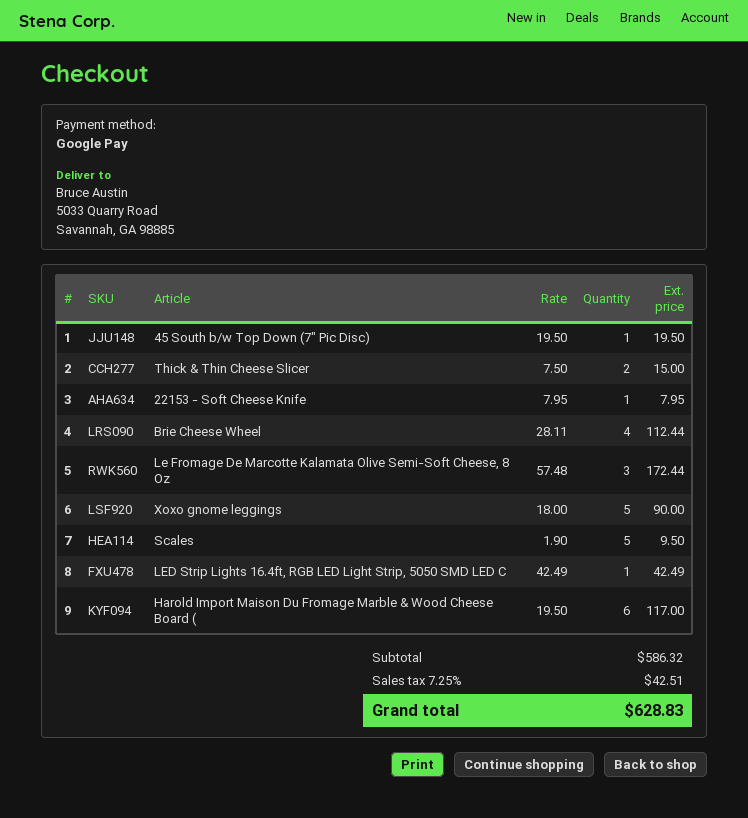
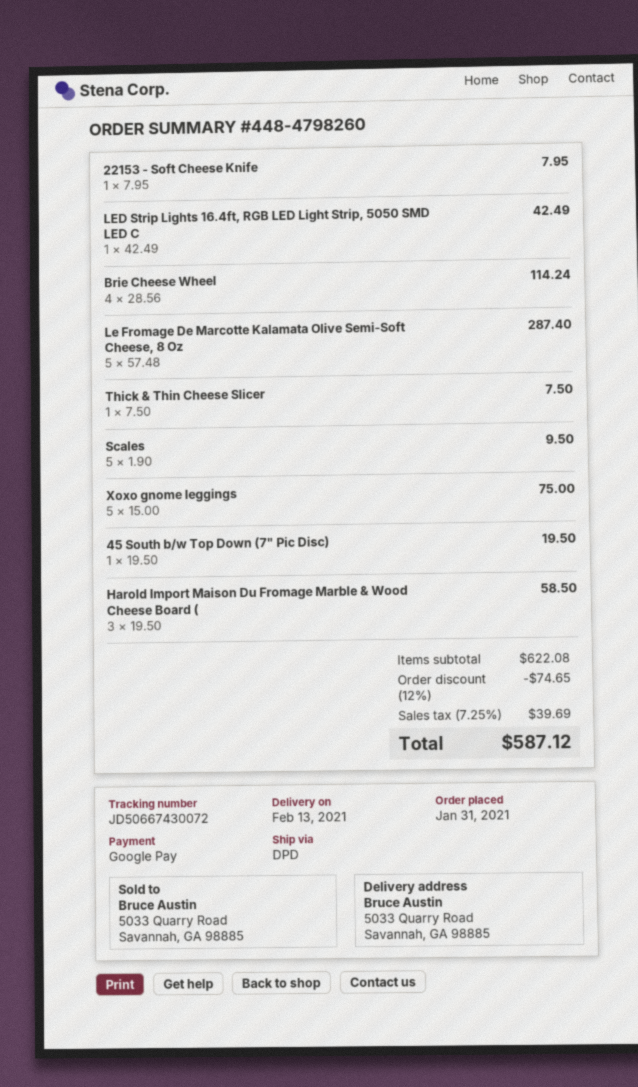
Thick & Thin Cheese Slicer: 2 x 7.50 = 15.00 -> 1 x 7.50 = 7.50
Brie Cheese Wheel: 4 x 28.11 = 112.44 -> 4 x 28.56 = 114.24
Le Fromage De Marcotte Kalamata Olive Semi-Soft Cheese, 8 Oz: 3 x 57.48 = 172.44 -> 5 x 57.48 = 287.40
Xoxo gnome leggings: 5 x 18.00 = 90.00 -> 5 x 15.00 = 75.00
Harold Import Maison Du Fromage Marble & Wood Cheese Board (: 6 x 19.50 = 117.00 -> 3 x 19.50 = 58.50
subtotal: 586.32 -> 622.08
discount: none -> 12% = 74.65
tax: 7.25% = 42.51 -> 7.25% = 39.69
total: 628.83 -> 587.12

